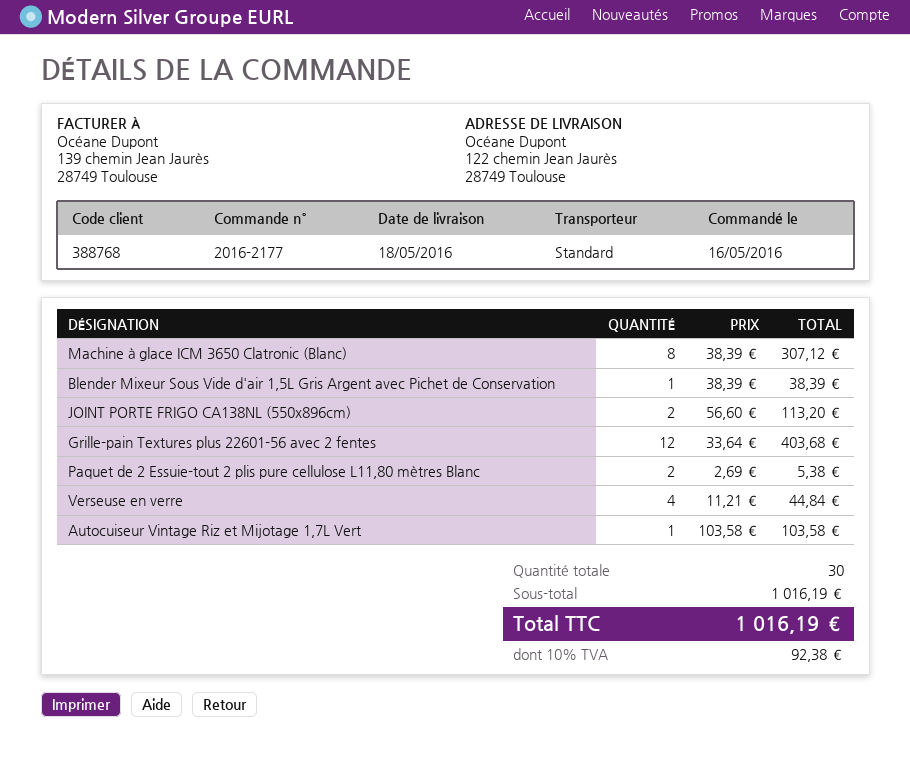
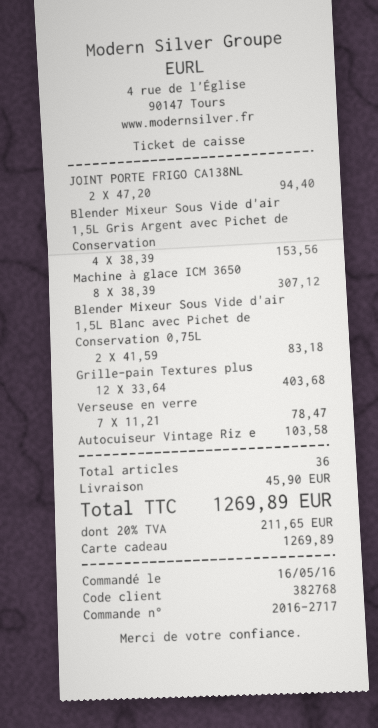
order number: 2016-2177 -> 2016-2717
customer number: 388768 -> 382768
Blender Mixeur Sous Vide d'air 1,5L Gris Argent avec Pichet de Conservation: 1 x 38.39 = 38.39 -> 4 x 38.39 = 153.56
JOINT PORTE FRIGO CA138NL (550x896cm): 2 x 56.60 = 113.20 -> 2 x 47.20 = 94.40
Paquet de 2 Essuie-tout 2 plis pure cellulose L11,80 mètres Blanc: 2 x 2.69 = 5.38 -> none
Verseuse en verre: 4 x 11.21 = 44.84 -> 7 x 11.21 = 78.47
Blender Mixeur Sous Vide d'air 1,5L Blanc avec Pichet de Conservation 0,75L: none -> 2 x 41.59 = 83.18
total quantity: 30 -> 36
shipping: none -> 45.90
tax: 10% = 92.38 -> 20% = 211.65
total: 1016.19 -> 1269.89

